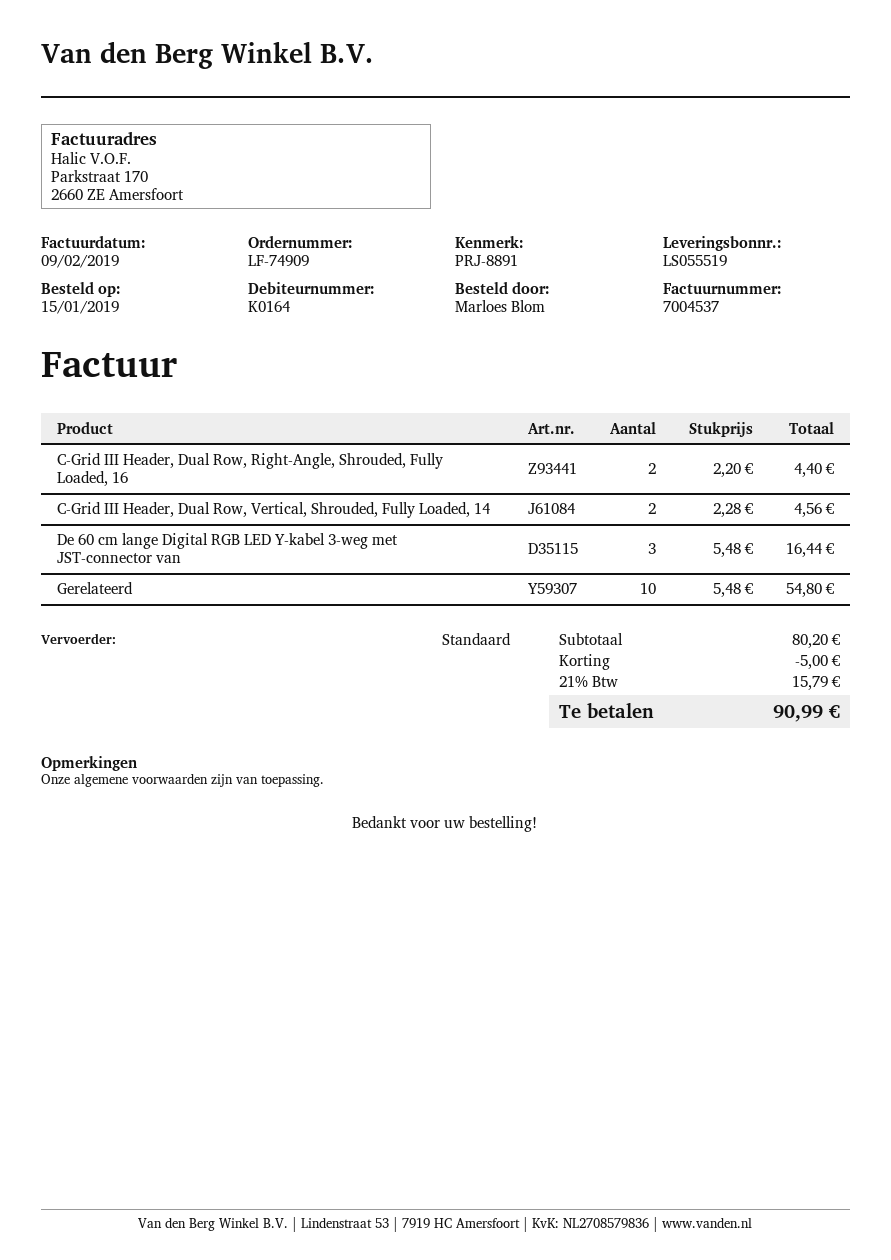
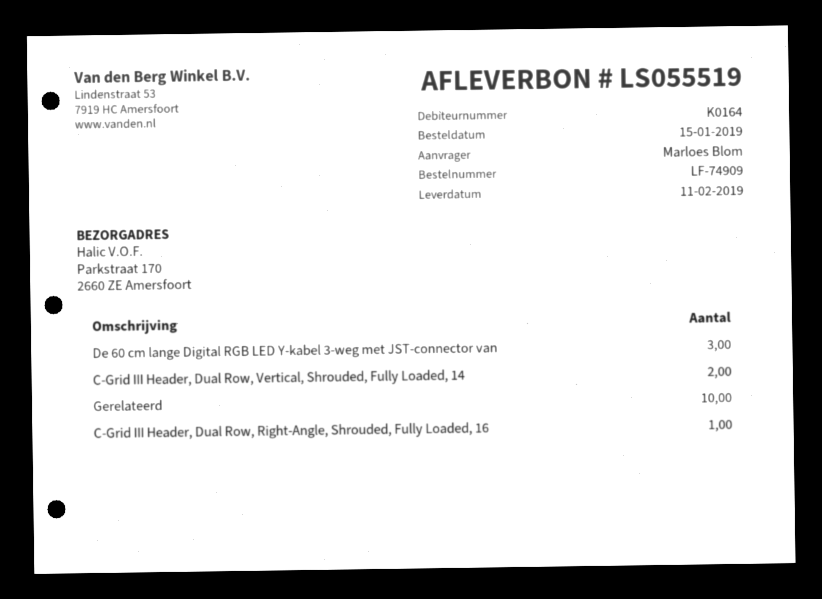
C-Grid III Header, Dual Row, Right-Angle, Shrouded, Fully Loaded, 16: 2 -> 1

